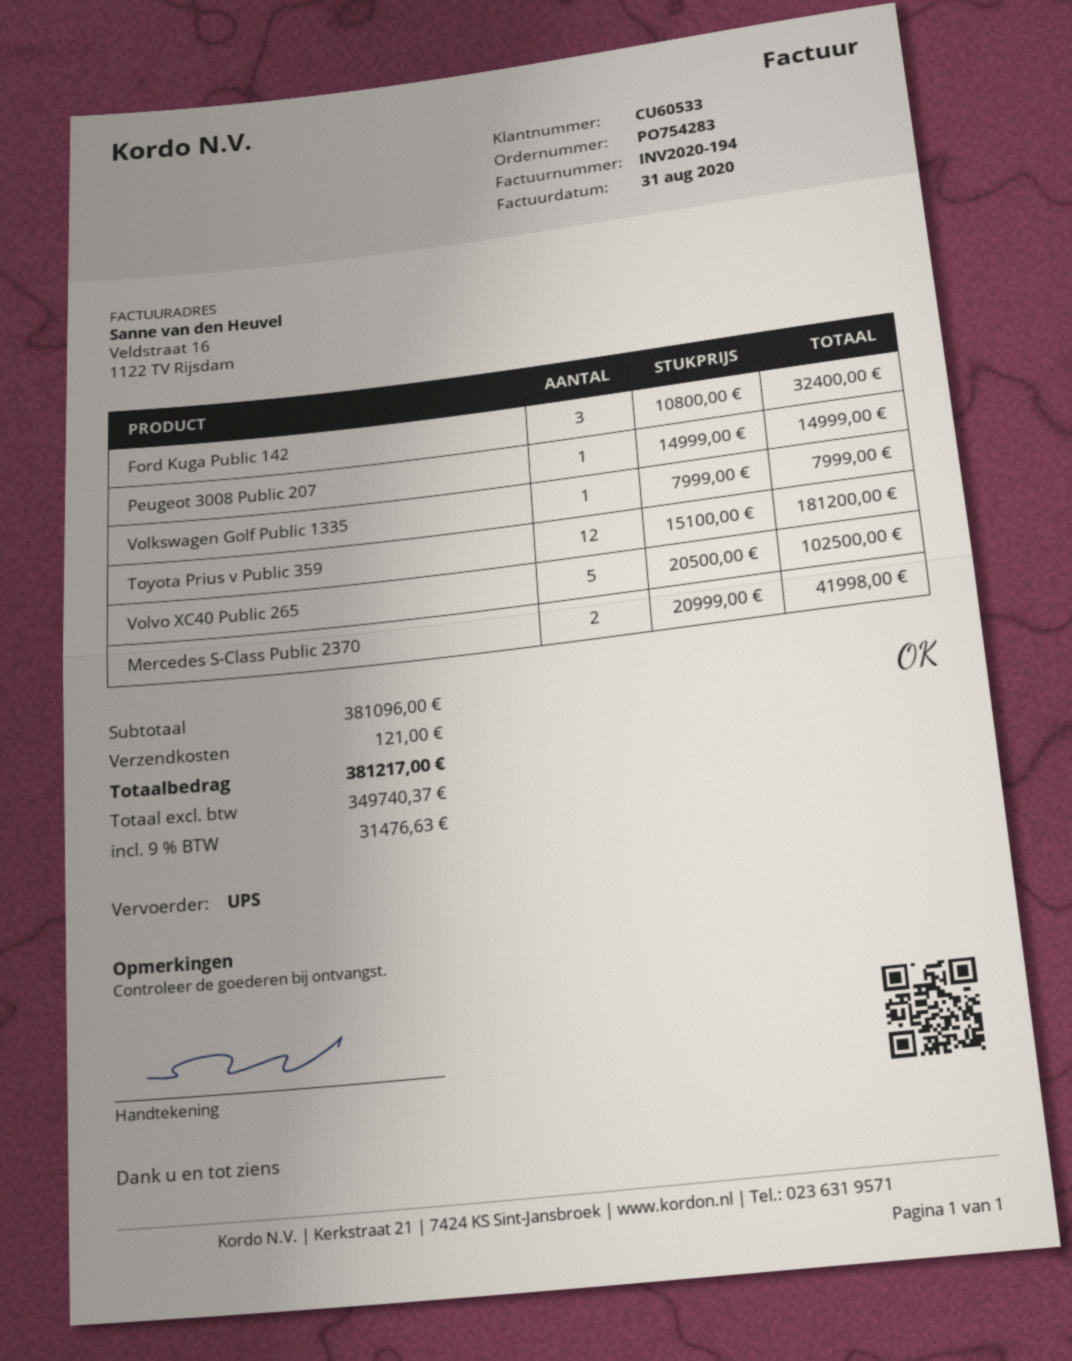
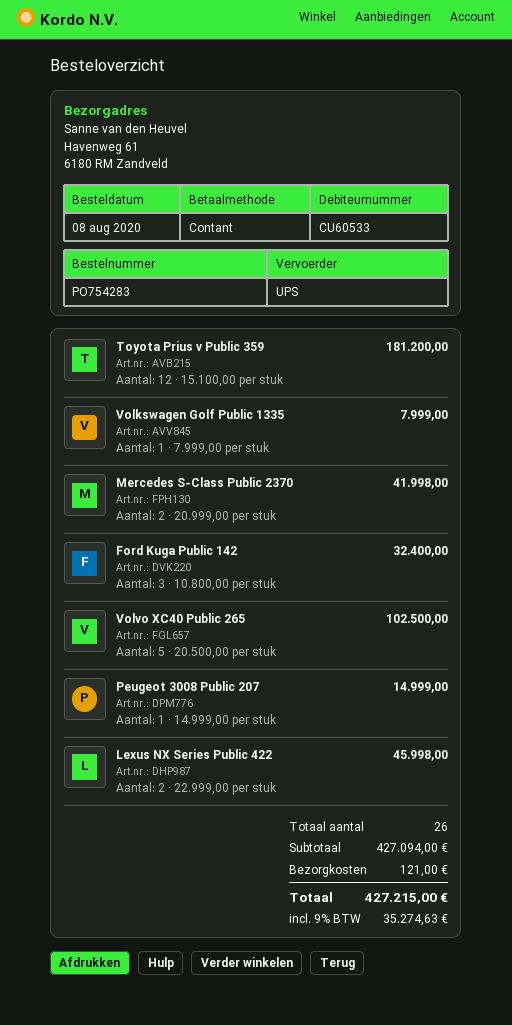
Lexus NX Series Public 422: none -> 2 x 22999.00 = 45998.00
subtotal: 381096.00 -> 427094.00
tax: 9% = 31476.63 -> 9% = 35274.63
total: 381217.00 -> 427215.00

